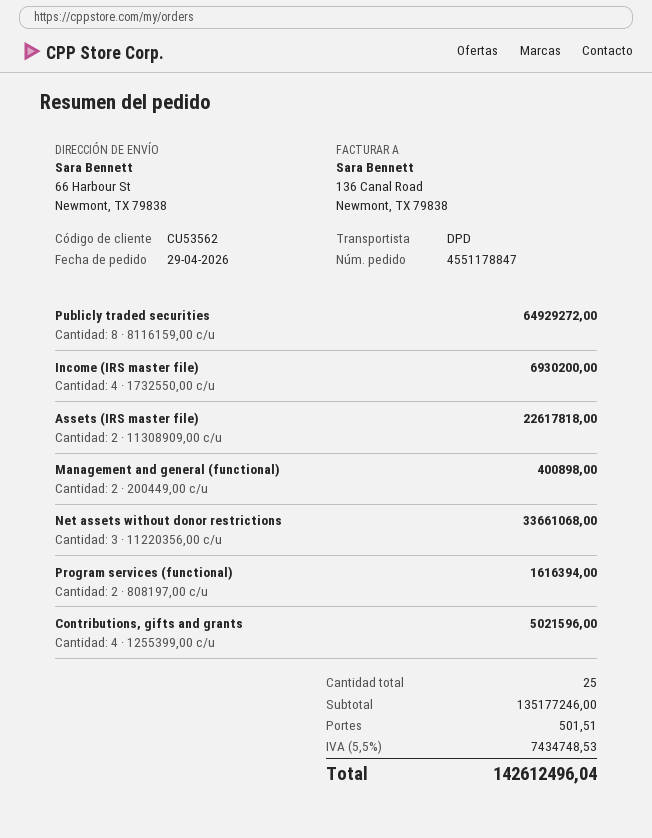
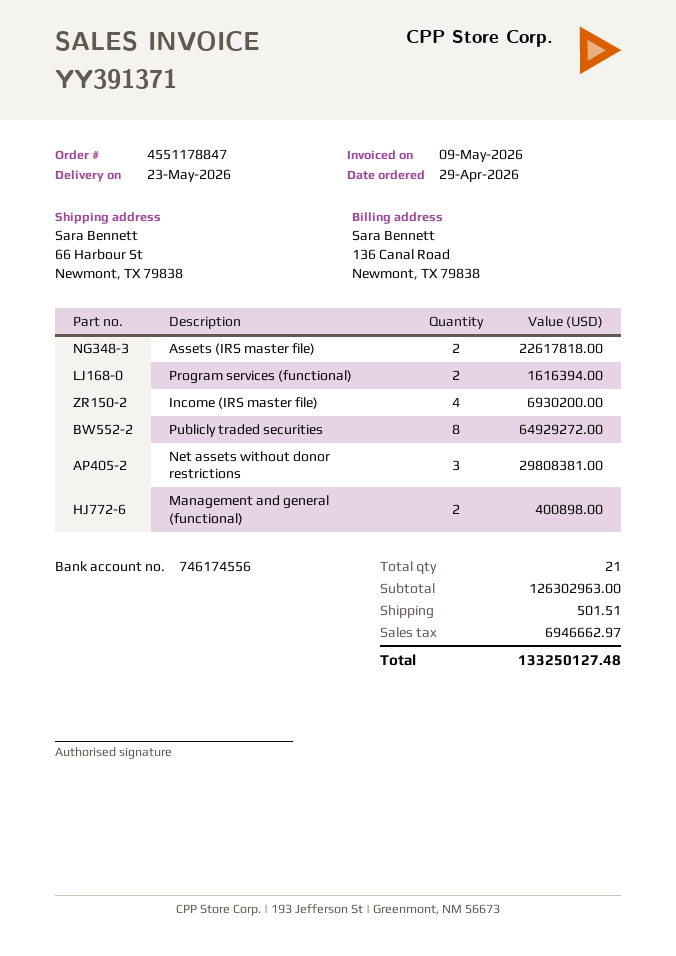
Net assets without donor restrictions: 3 for 33661068.00 -> 3 for 29808381.00
Contributions, gifts and grants: 4 for 5021596.00 -> none
total quantity: 25 -> 21
subtotal: 135177246.00 -> 126302963.00
tax: 7434748.53 -> 6946662.97
total: 142612496.04 -> 133250127.48

